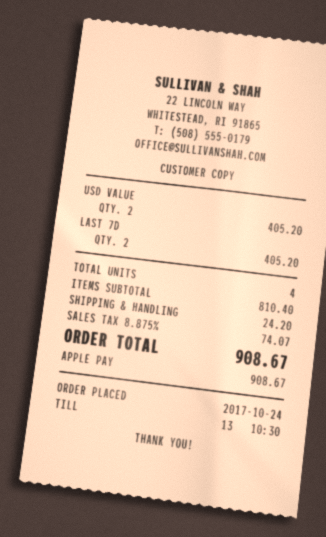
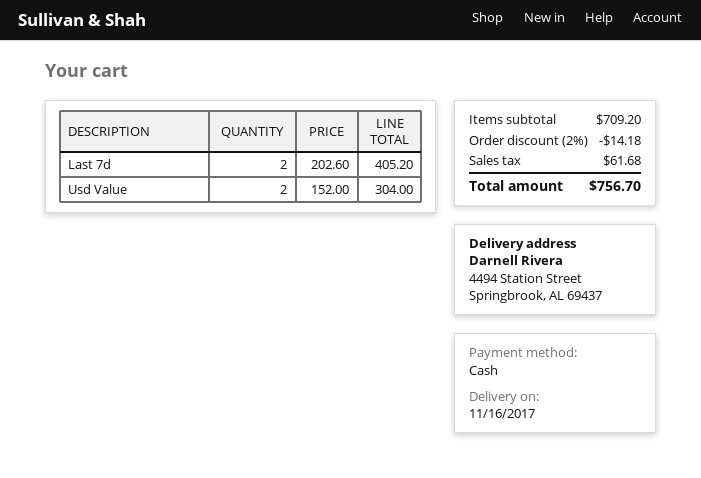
payment method: Apple Pay -> cash
USD VALUE: 2 for 405.20 -> 2 for 304.00
subtotal: 810.40 -> 709.20
discount: none -> 2% = 14.18
shipping: 24.20 -> none
tax: 74.07 -> 61.68
total: 908.67 -> 756.70

